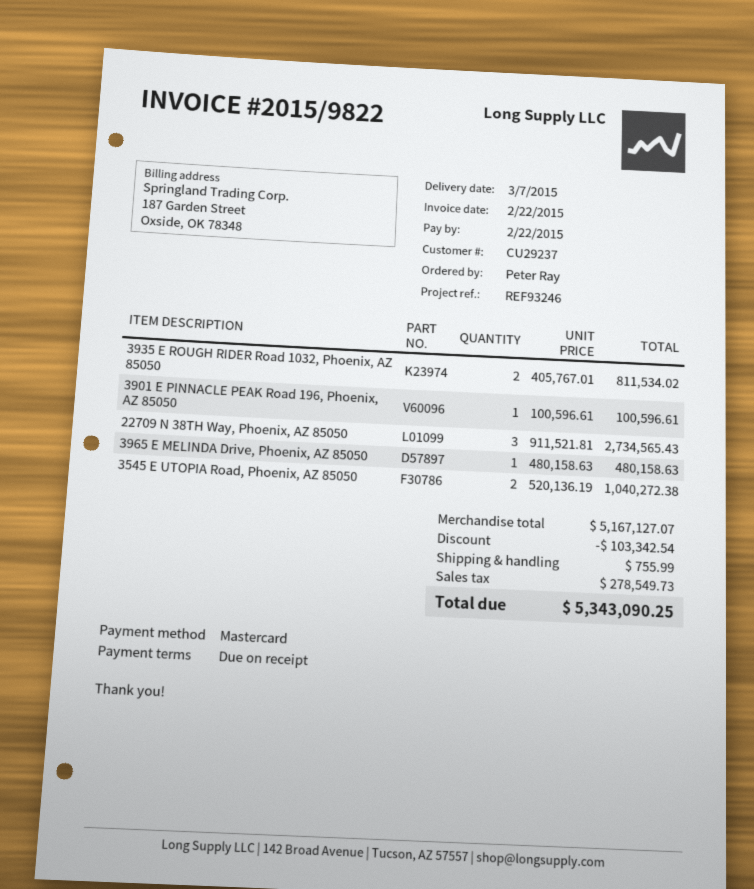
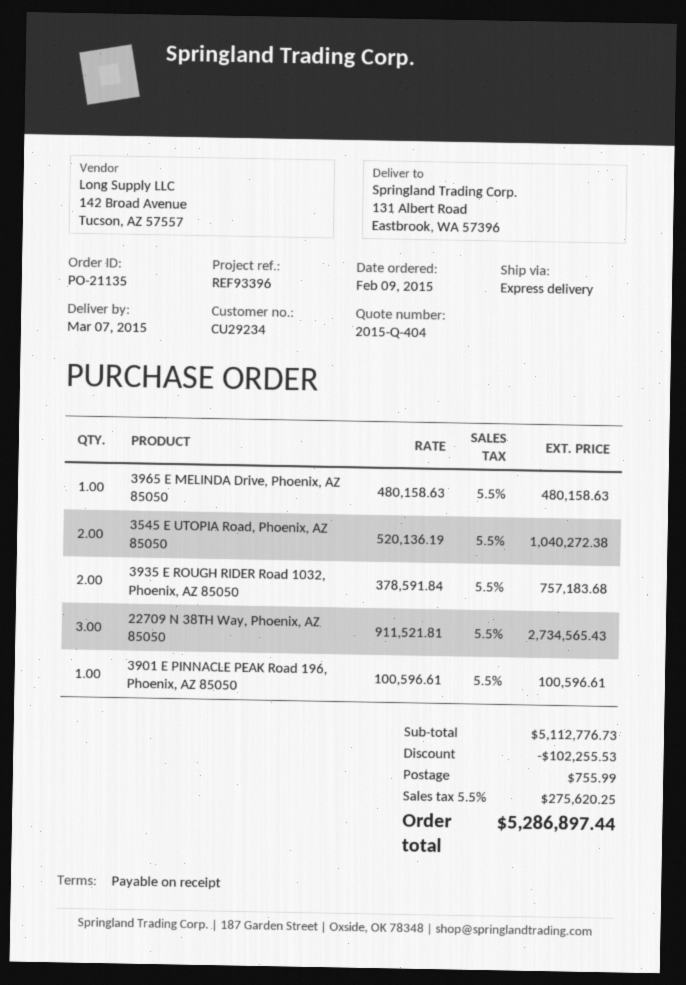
customer number: CU29237 -> CU29234
reference: REF93246 -> REF93396
3935 E ROUGH RIDER Road 1032, Phoenix, AZ 85050: 2 x 405767.01 = 811534.02 -> 2 x 378591.84 = 757183.68
subtotal: 5167127.07 -> 5112776.73
discount: 103342.54 -> 102255.53
tax: 278549.73 -> 275620.25
total: 5343090.25 -> 5286897.44

